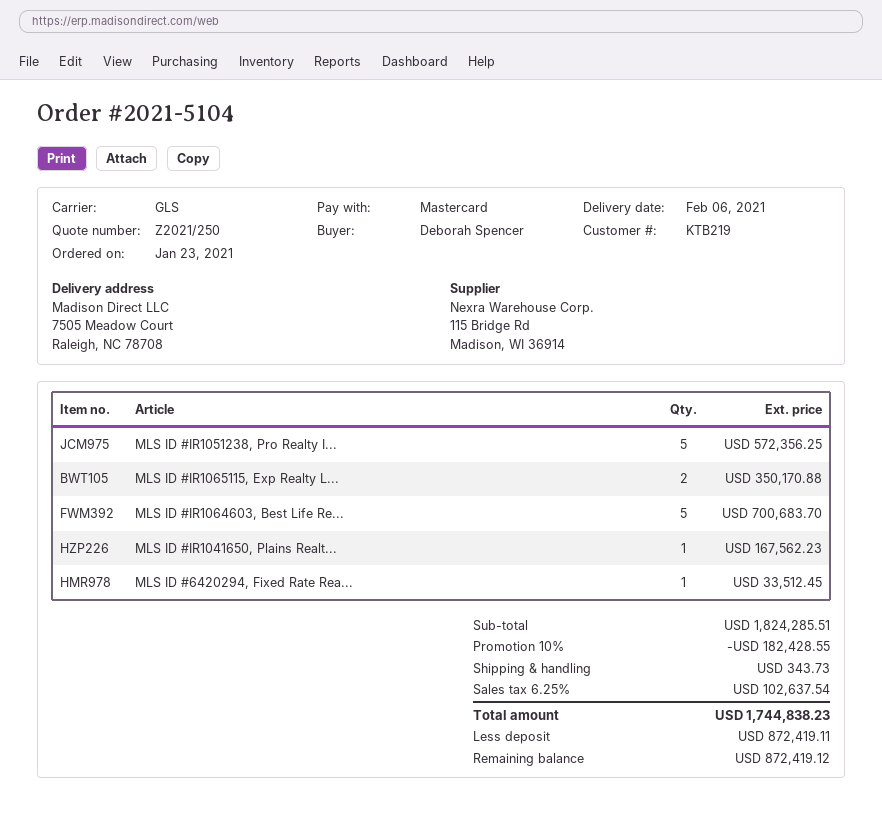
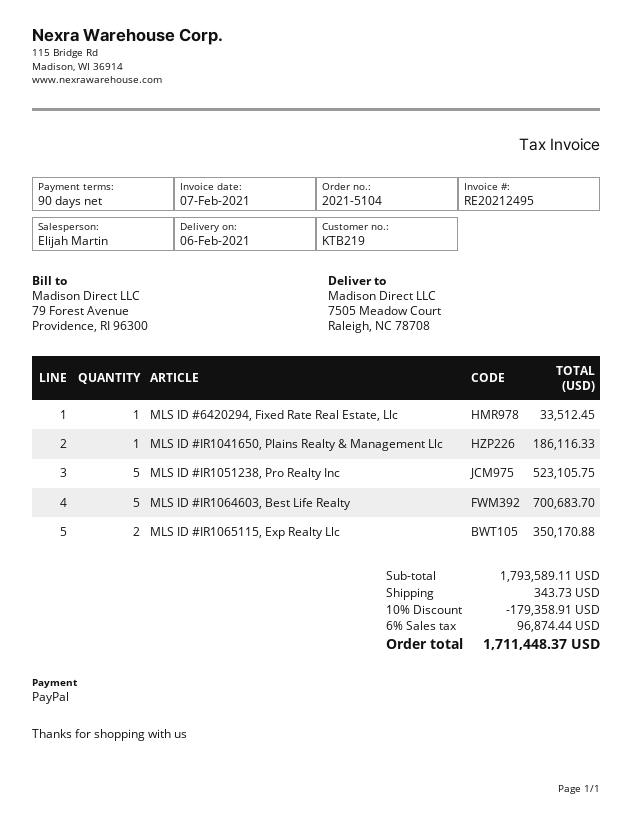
payment method: Mastercard -> PayPal
MLS ID #IR1051238, Pro Realty I...: 5 for 572356.25 -> 5 for 523105.75
MLS ID #IR1041650, Plains Realt...: 1 for 167562.23 -> 1 for 186116.33
subtotal: 1824285.51 -> 1793589.11
discount: 10% = 182428.55 -> 10% = 179358.91
tax: 6.25% = 102637.54 -> 6% = 96874.44
total: 1744838.23 -> 1711448.37

